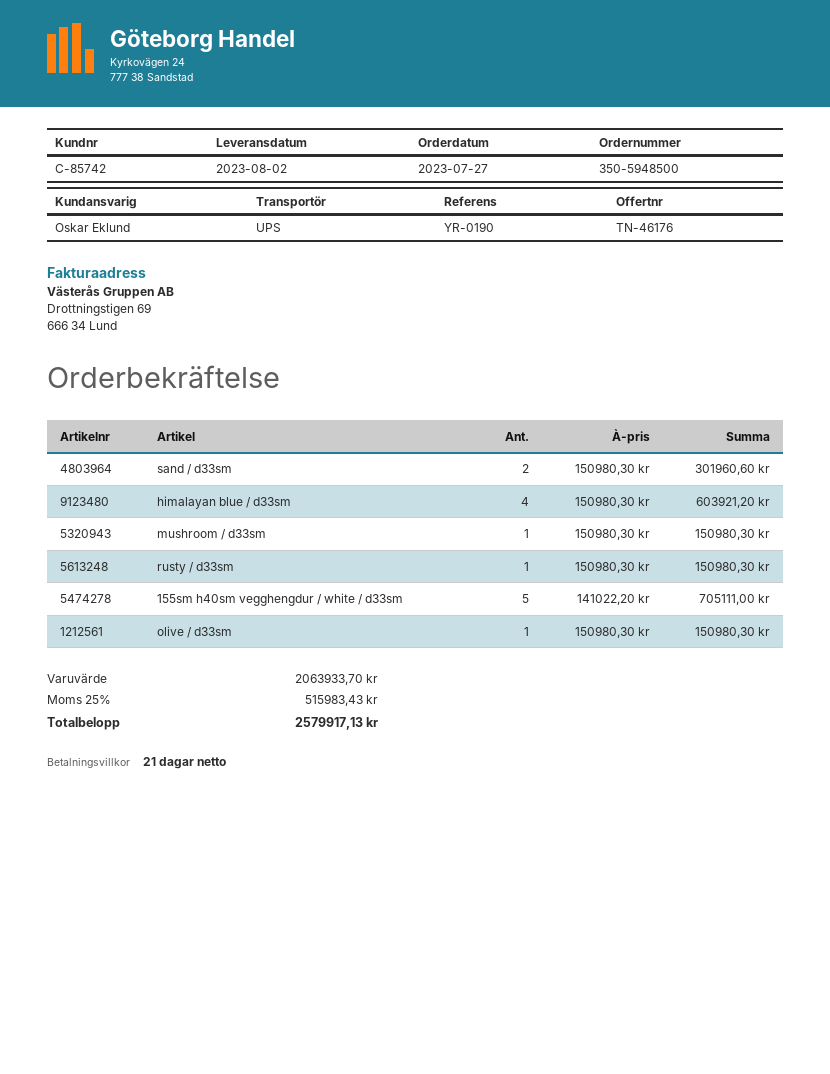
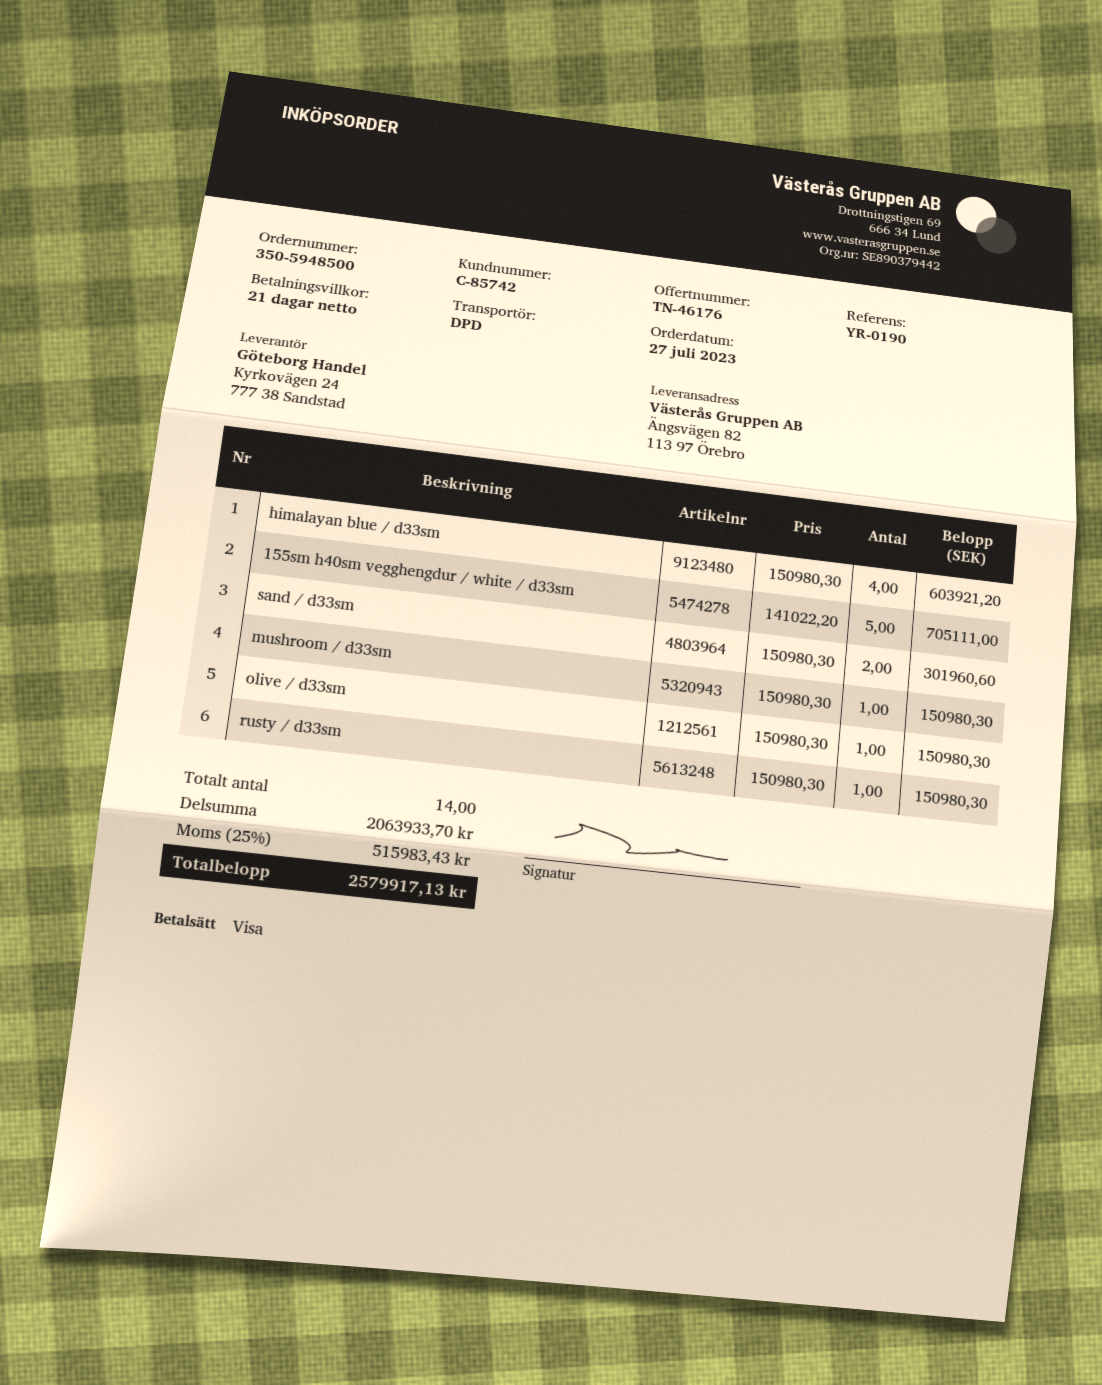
shipping method: UPS -> DPD

